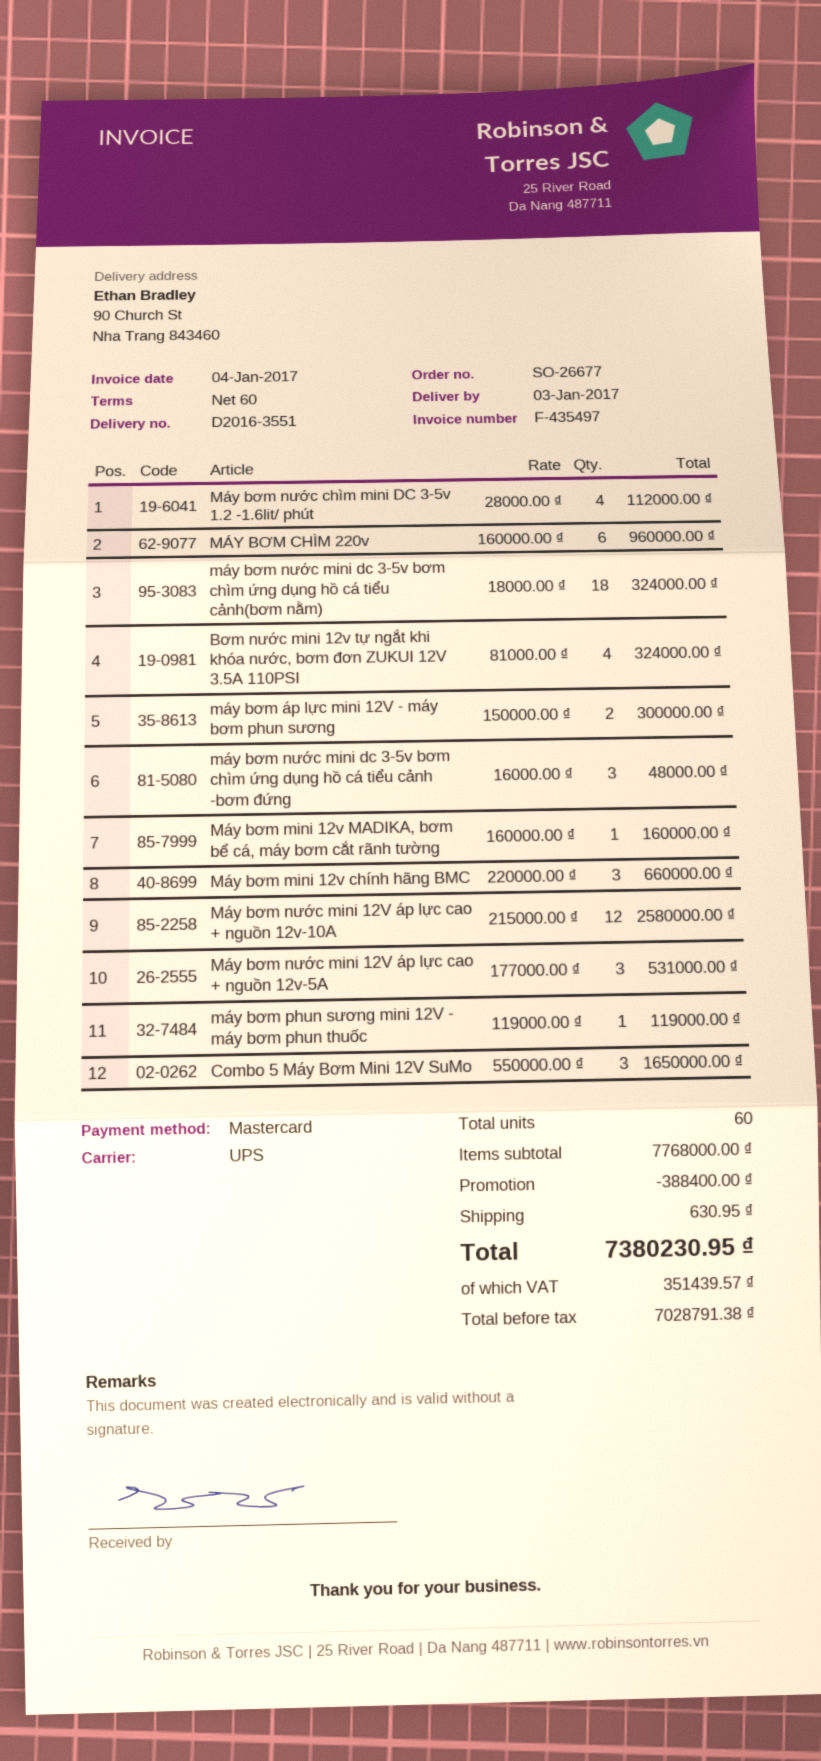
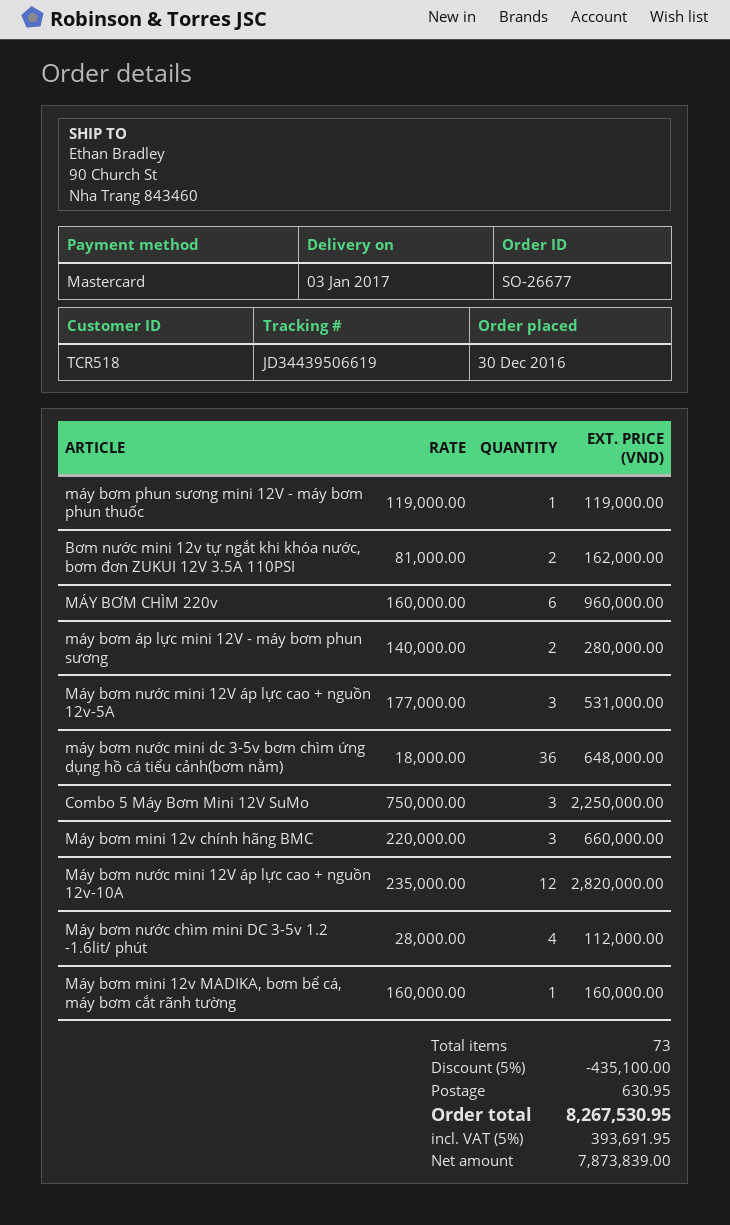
máy bơm nước mini dc 3-5v bơm chìm ứng dụng hồ cá tiểu cảnh(bơm nằm): 18 x 18000.00 = 324000.00 -> 36 x 18000.00 = 648000.00
Bơm nước mini 12v tự ngắt khi khóa nước, bơm đơn ZUKUI 12V 3.5A 110PSI: 4 x 81000.00 = 324000.00 -> 2 x 81000.00 = 162000.00
máy bơm áp lực mini 12V - máy bơm phun sương: 2 x 150000.00 = 300000.00 -> 2 x 140000.00 = 280000.00
máy bơm nước mini dc 3-5v bơm chìm ứng dụng hồ cá tiểu cảnh -bơm đứng: 3 x 16000.00 = 48000.00 -> none
Máy bơm nước mini 12V áp lực cao + nguồn 12v-10A: 12 x 215000.00 = 2580000.00 -> 12 x 235000.00 = 2820000.00
Combo 5 Máy Bơm Mini 12V SuMo: 3 x 550000.00 = 1650000.00 -> 3 x 750000.00 = 2250000.00
total quantity: 60 -> 73
discount: 388400.00 -> 435100.00
net: 7028791.38 -> 7873839.00
tax: 351439.57 -> 393691.95
total: 7380230.95 -> 8267530.95

